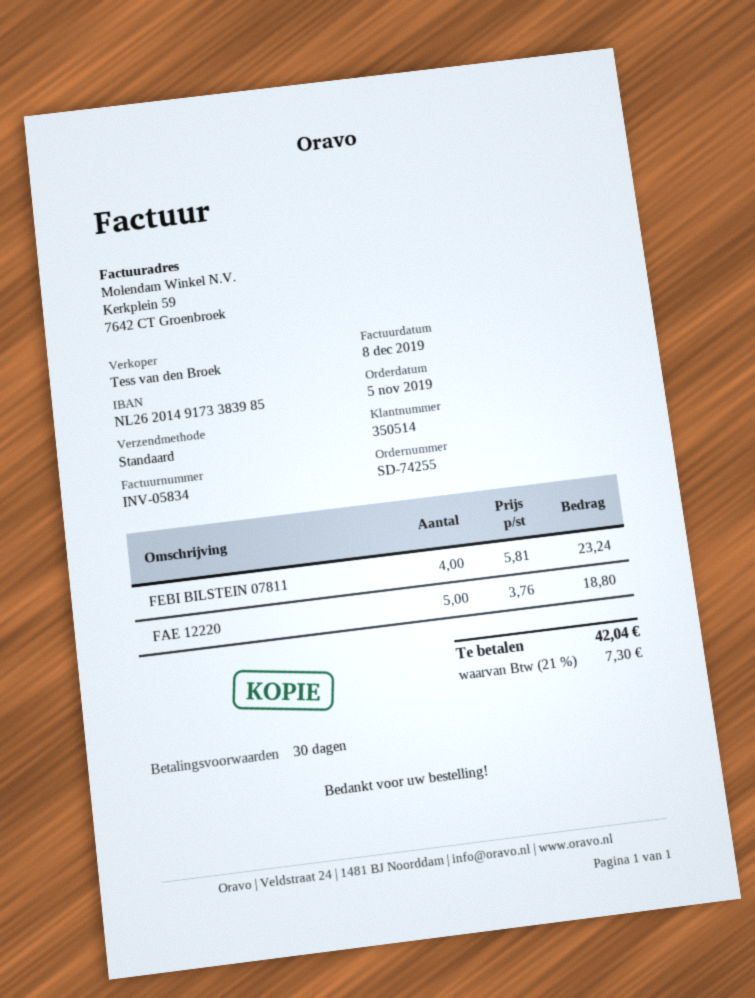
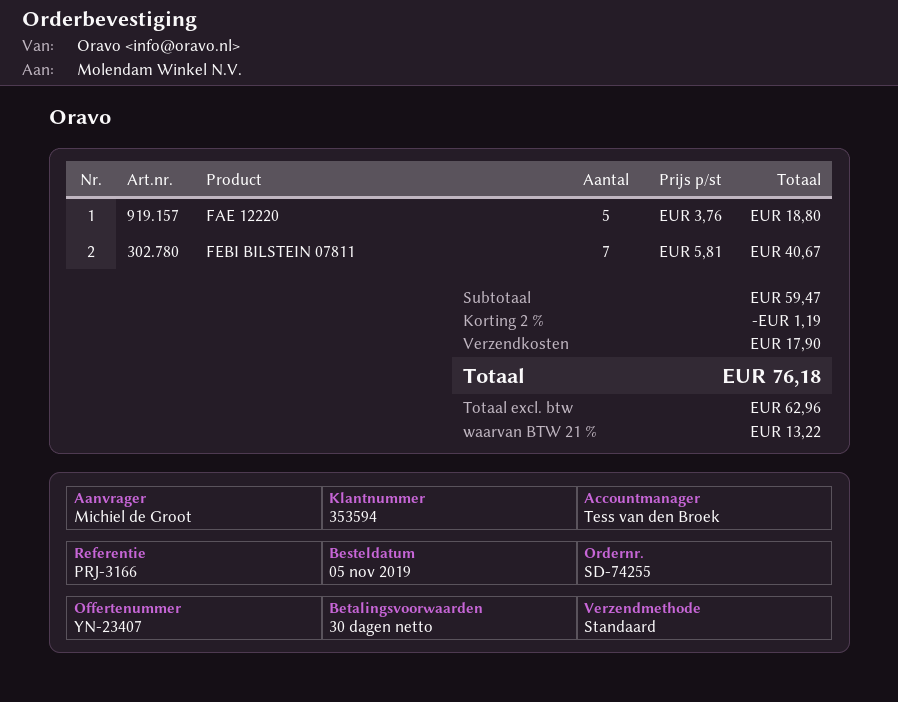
customer number: 350514 -> 353594
FEBI BILSTEIN 07811: 4 x 5.81 = 23.24 -> 7 x 5.81 = 40.67
discount: none -> 2% = 1.19
shipping: none -> 17.90
tax: 21% = 7.30 -> 21% = 13.22
total: 42.04 -> 76.18

